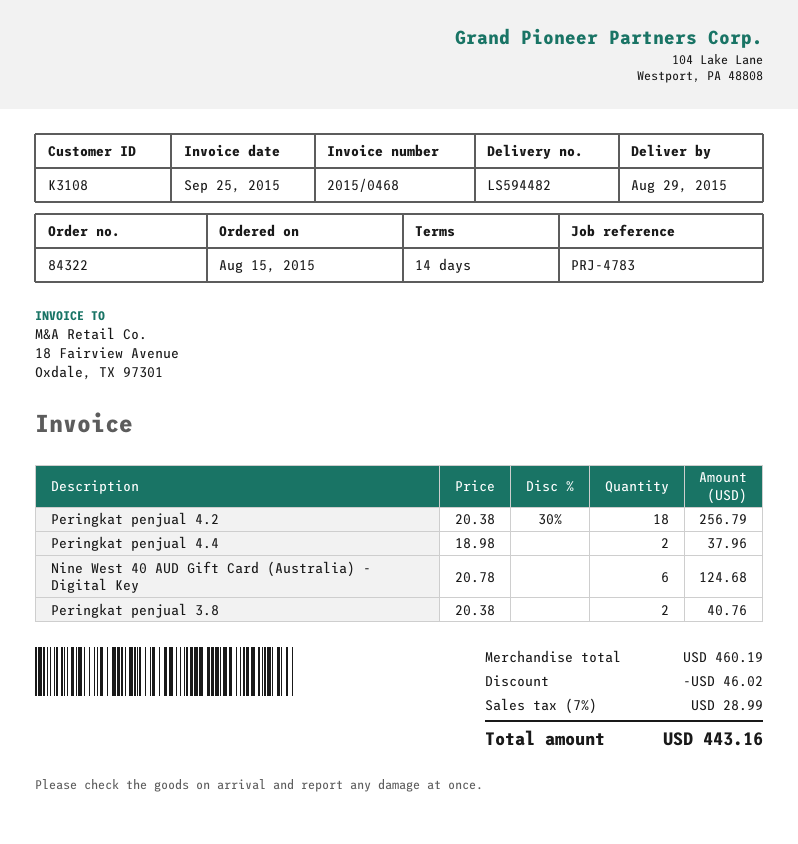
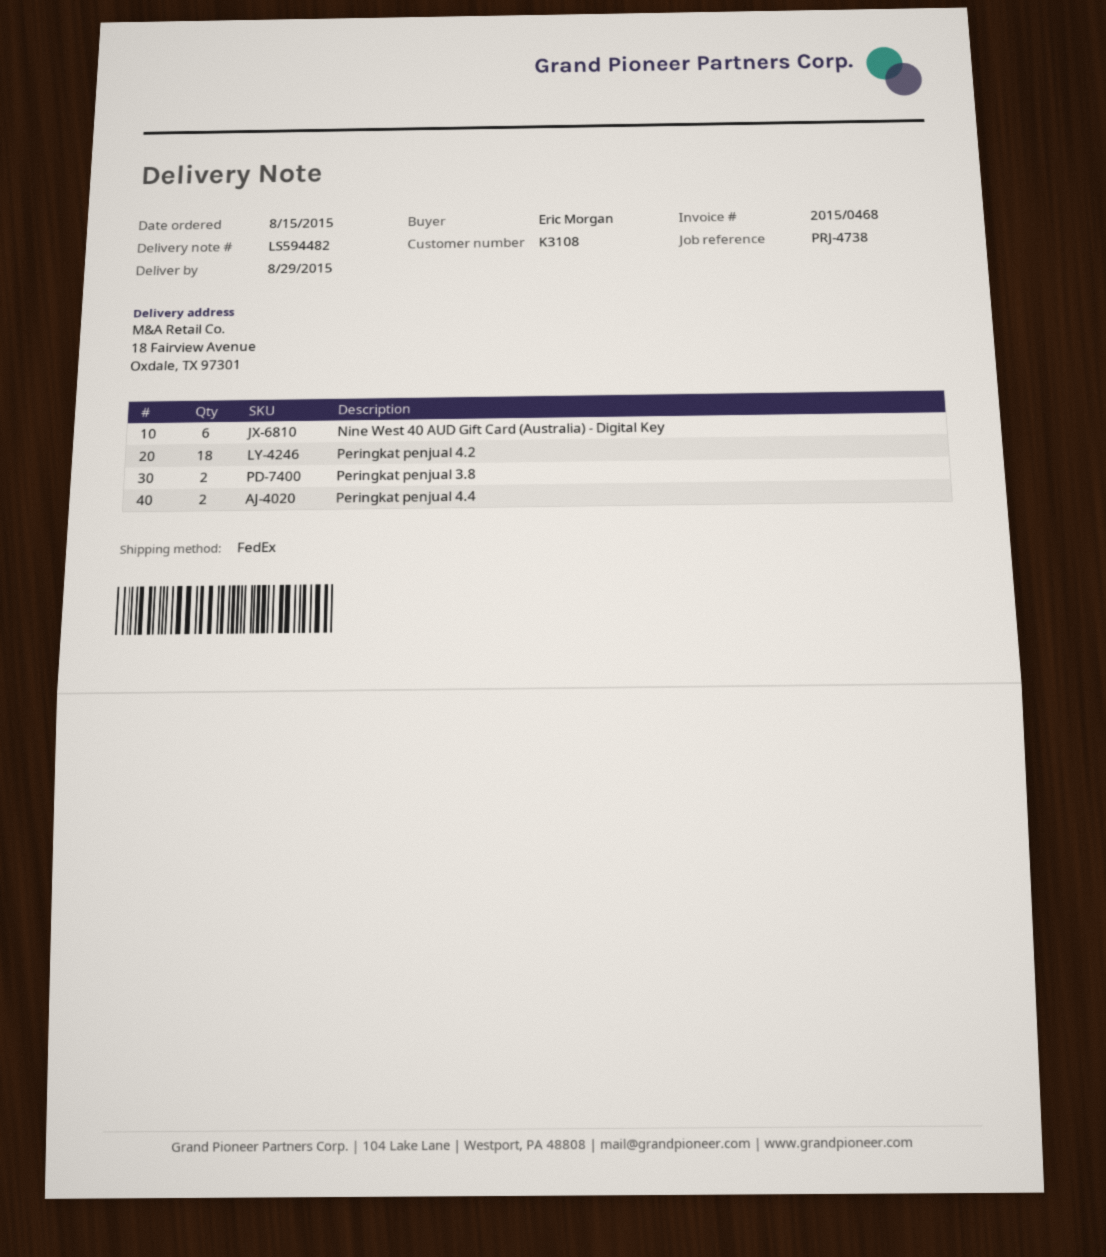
reference: PRJ-4783 -> PRJ-4738

